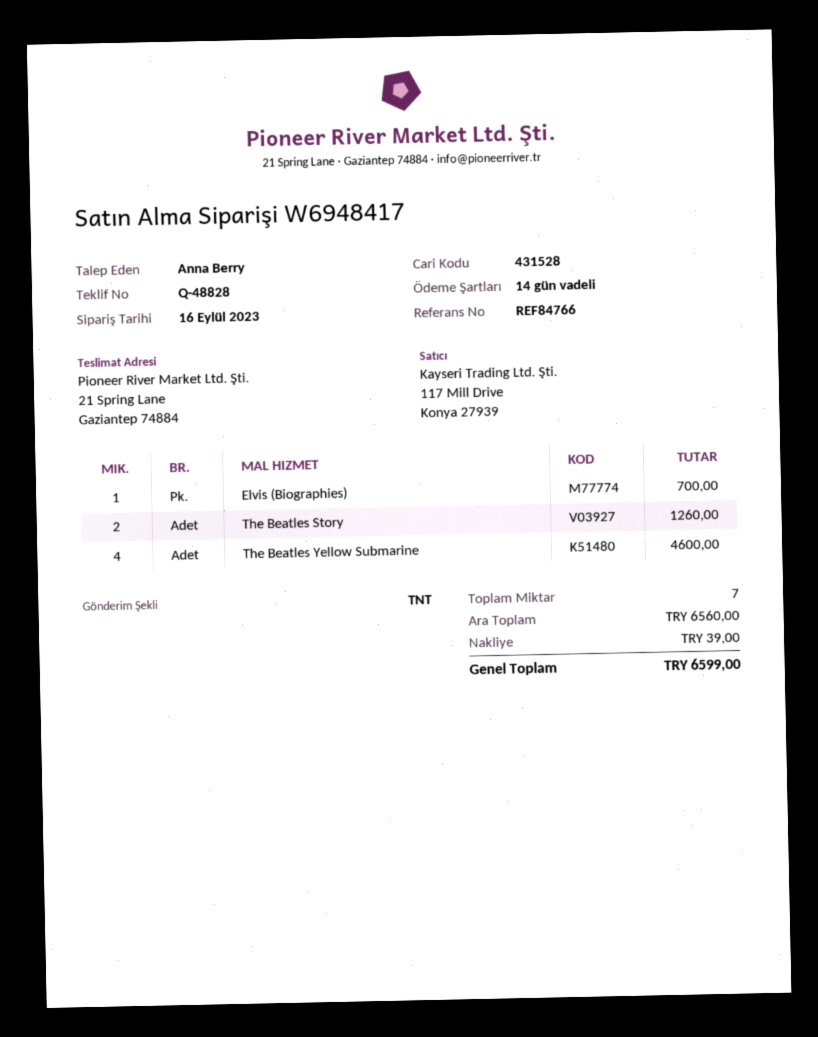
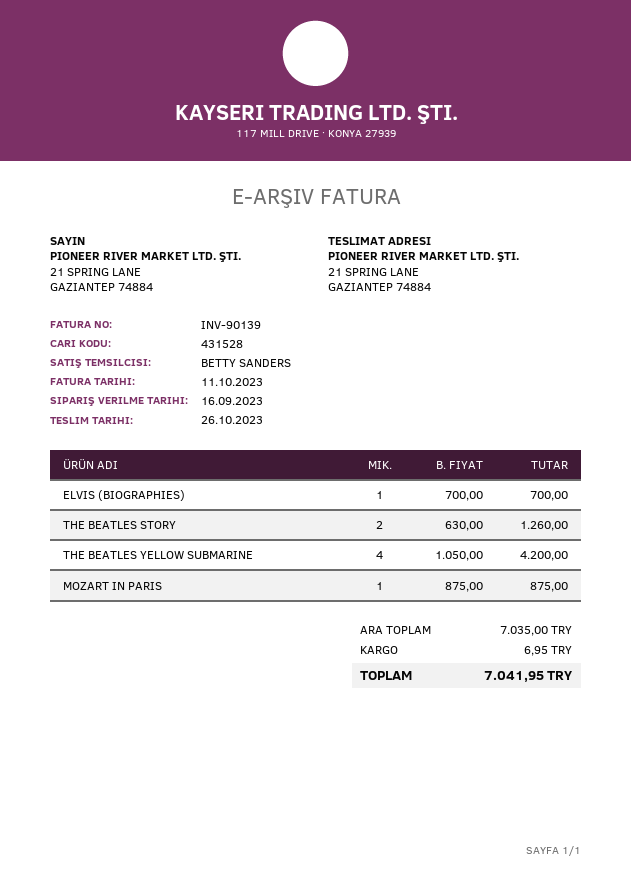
The Beatles Yellow Submarine: 4 for 4600.00 -> 4 for 4200.00
MOZART IN PARIS: none -> 1 for 875.00
subtotal: 6560.00 -> 7035.00
shipping: 39.00 -> 6.95
total: 6599.00 -> 7041.95

